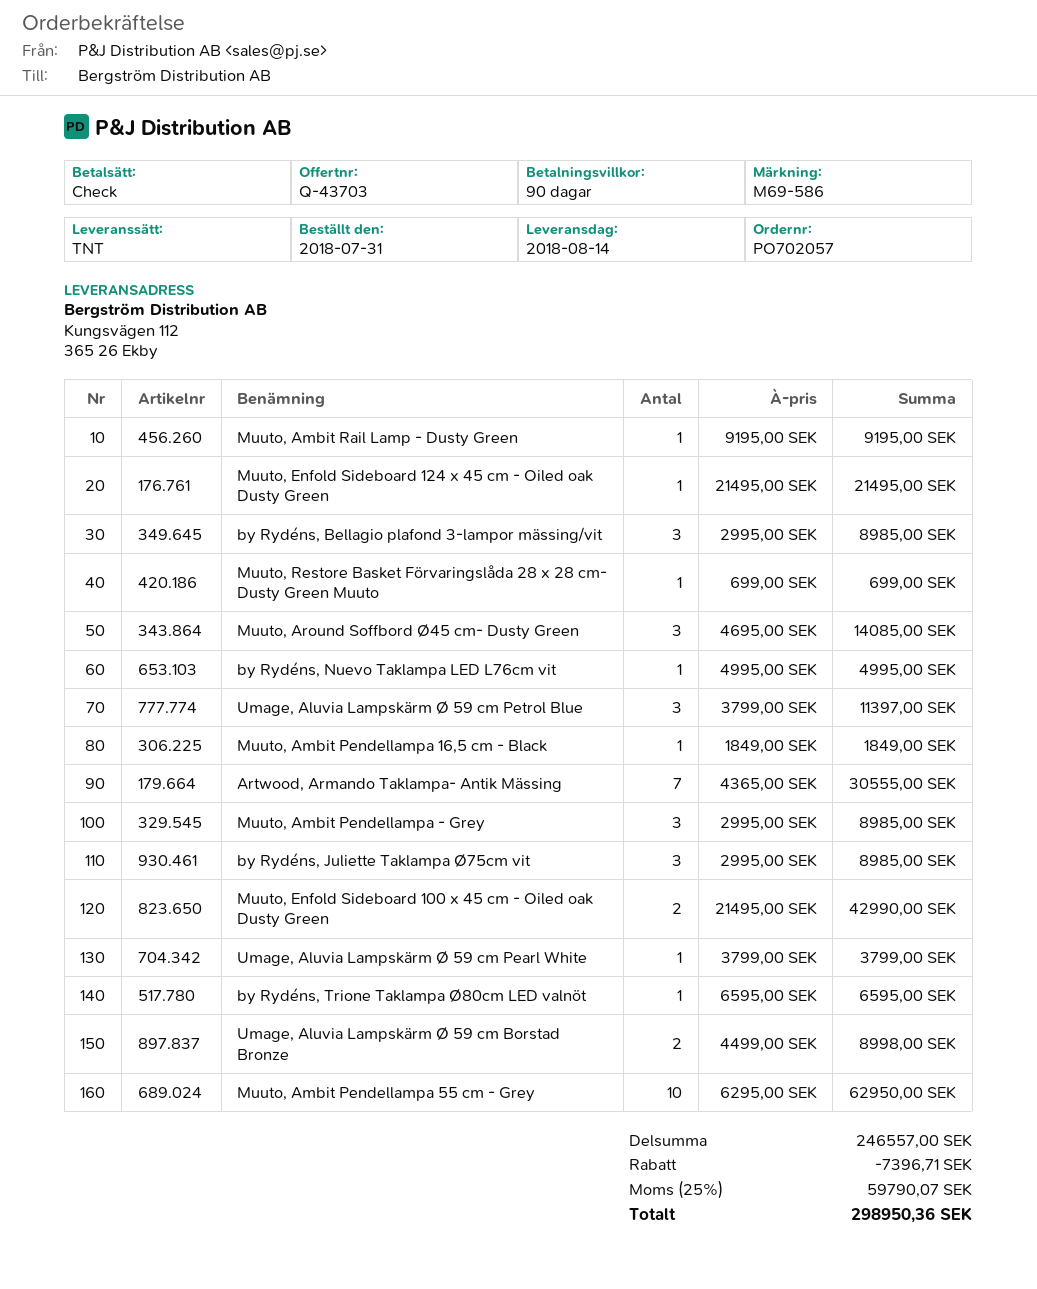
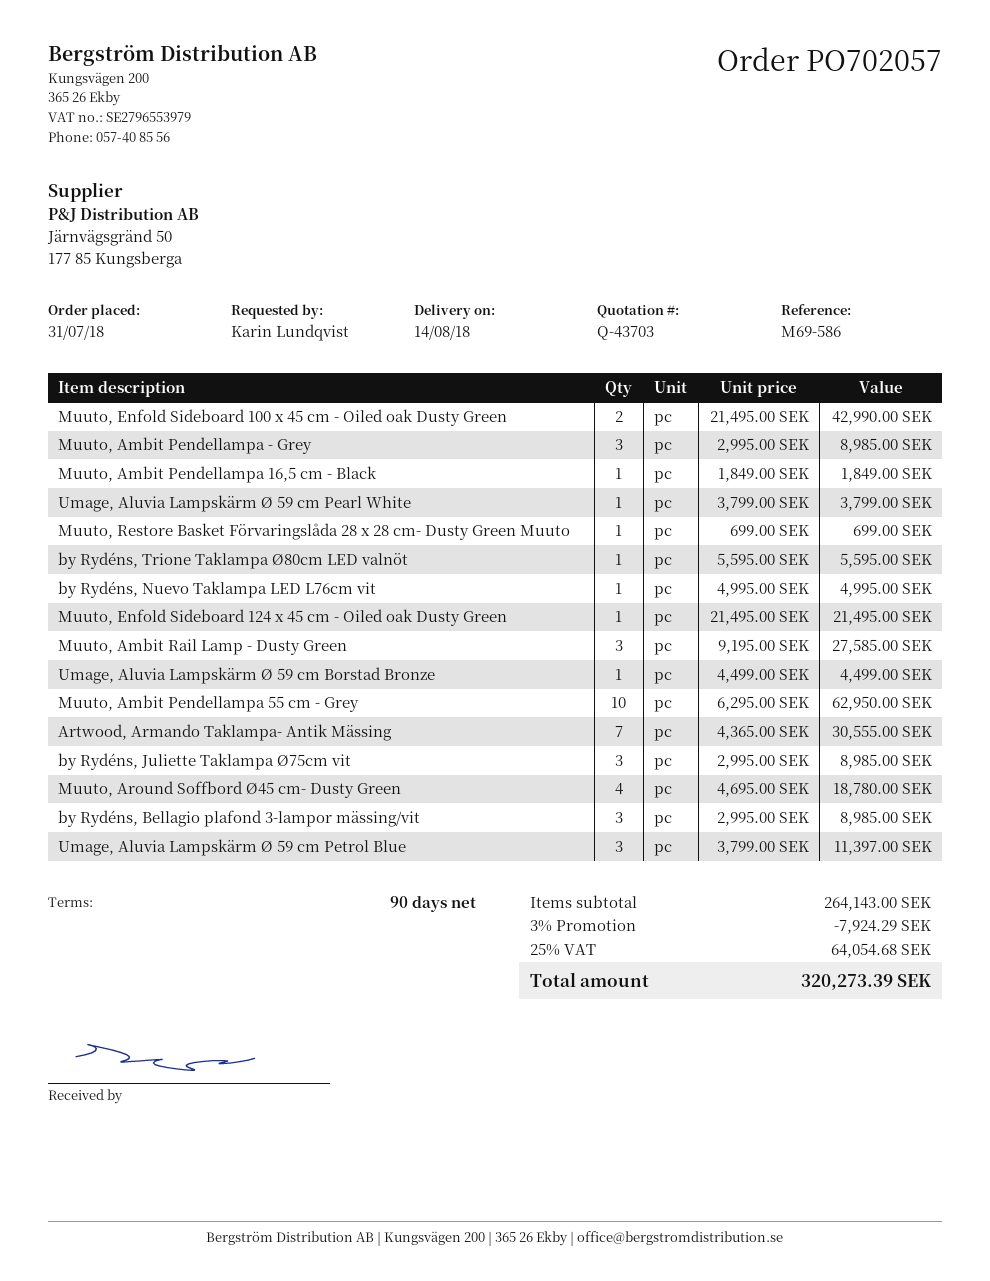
Muuto, Ambit Rail Lamp - Dusty Green: 1 x 9195.00 = 9195.00 -> 3 x 9195.00 = 27585.00
Muuto, Around Soffbord Ø45 cm- Dusty Green: 3 x 4695.00 = 14085.00 -> 4 x 4695.00 = 18780.00
by Rydéns, Trione Taklampa Ø80cm LED valnöt: 1 x 6595.00 = 6595.00 -> 1 x 5595.00 = 5595.00
Umage, Aluvia Lampskärm Ø 59 cm Borstad Bronze: 2 x 4499.00 = 8998.00 -> 1 x 4499.00 = 4499.00
subtotal: 246557.00 -> 264143.00
discount: 7396.71 -> 7924.29
tax: 25% = 59790.07 -> 25% = 64054.68
total: 298950.36 -> 320273.39

